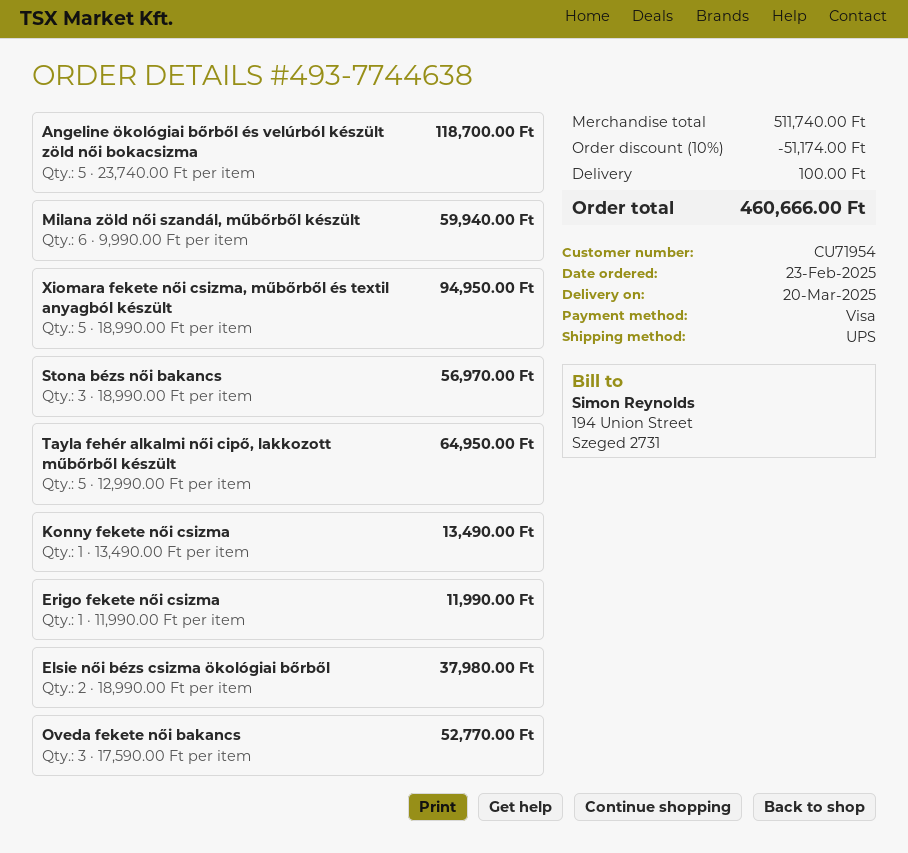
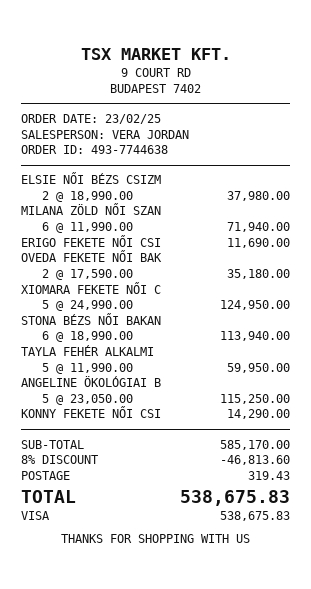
Angeline ökológiai bőrből és velúrból készült zöld női bokacsizma: 5 x 23740.00 = 118700.00 -> 5 x 23050.00 = 115250.00
Milana zöld női szandál, műbőrből készült: 6 x 9990.00 = 59940.00 -> 6 x 11990.00 = 71940.00
Xiomara fekete női csizma, műbőrből és textil anyagból készült: 5 x 18990.00 = 94950.00 -> 5 x 24990.00 = 124950.00
Stona bézs női bakancs: 3 x 18990.00 = 56970.00 -> 6 x 18990.00 = 113940.00
Tayla fehér alkalmi női cipő, lakkozott műbőrből készült: 5 x 12990.00 = 64950.00 -> 5 x 11990.00 = 59950.00
Konny fekete női csizma: 1 x 13490.00 = 13490.00 -> 1 x 14290.00 = 14290.00
Erigo fekete női csizma: 1 x 11990.00 = 11990.00 -> 1 x 11690.00 = 11690.00
Oveda fekete női bakancs: 3 x 17590.00 = 52770.00 -> 2 x 17590.00 = 35180.00
subtotal: 511740.00 -> 585170.00
discount: 10% = 51174.00 -> 8% = 46813.60
shipping: 100.00 -> 319.43
total: 460666.00 -> 538675.83

